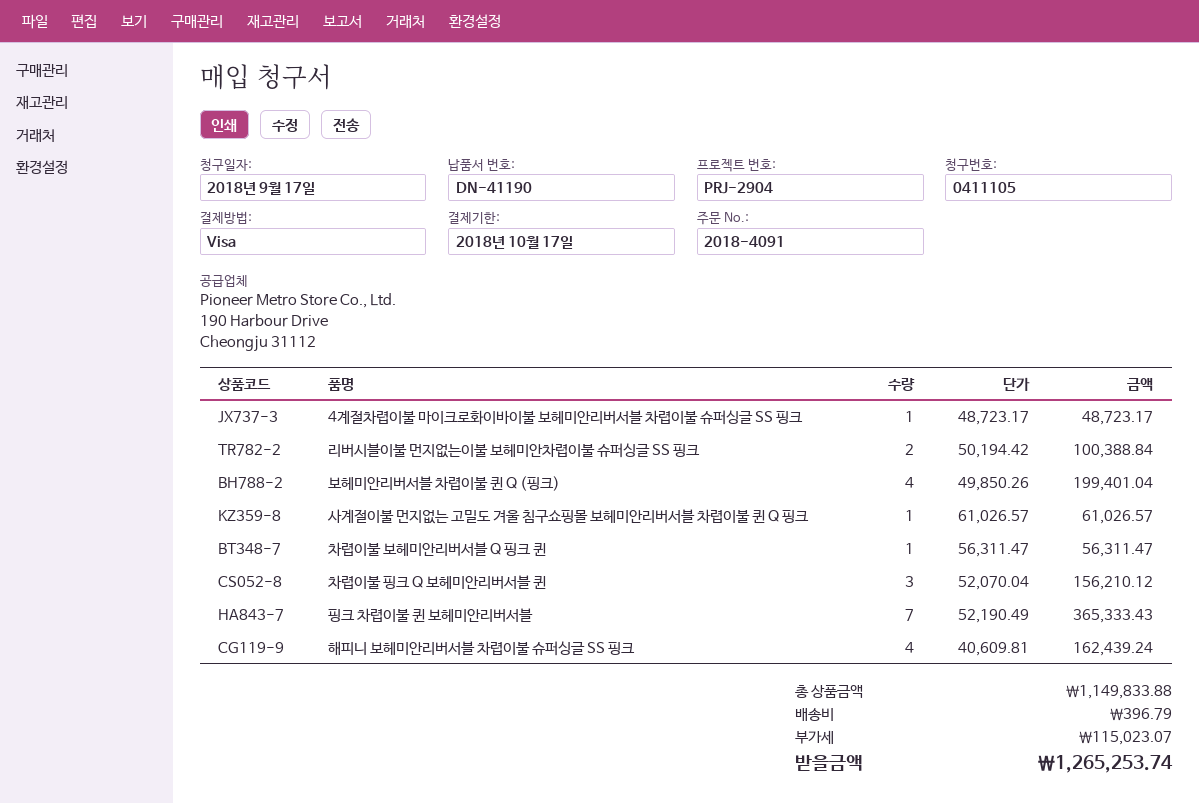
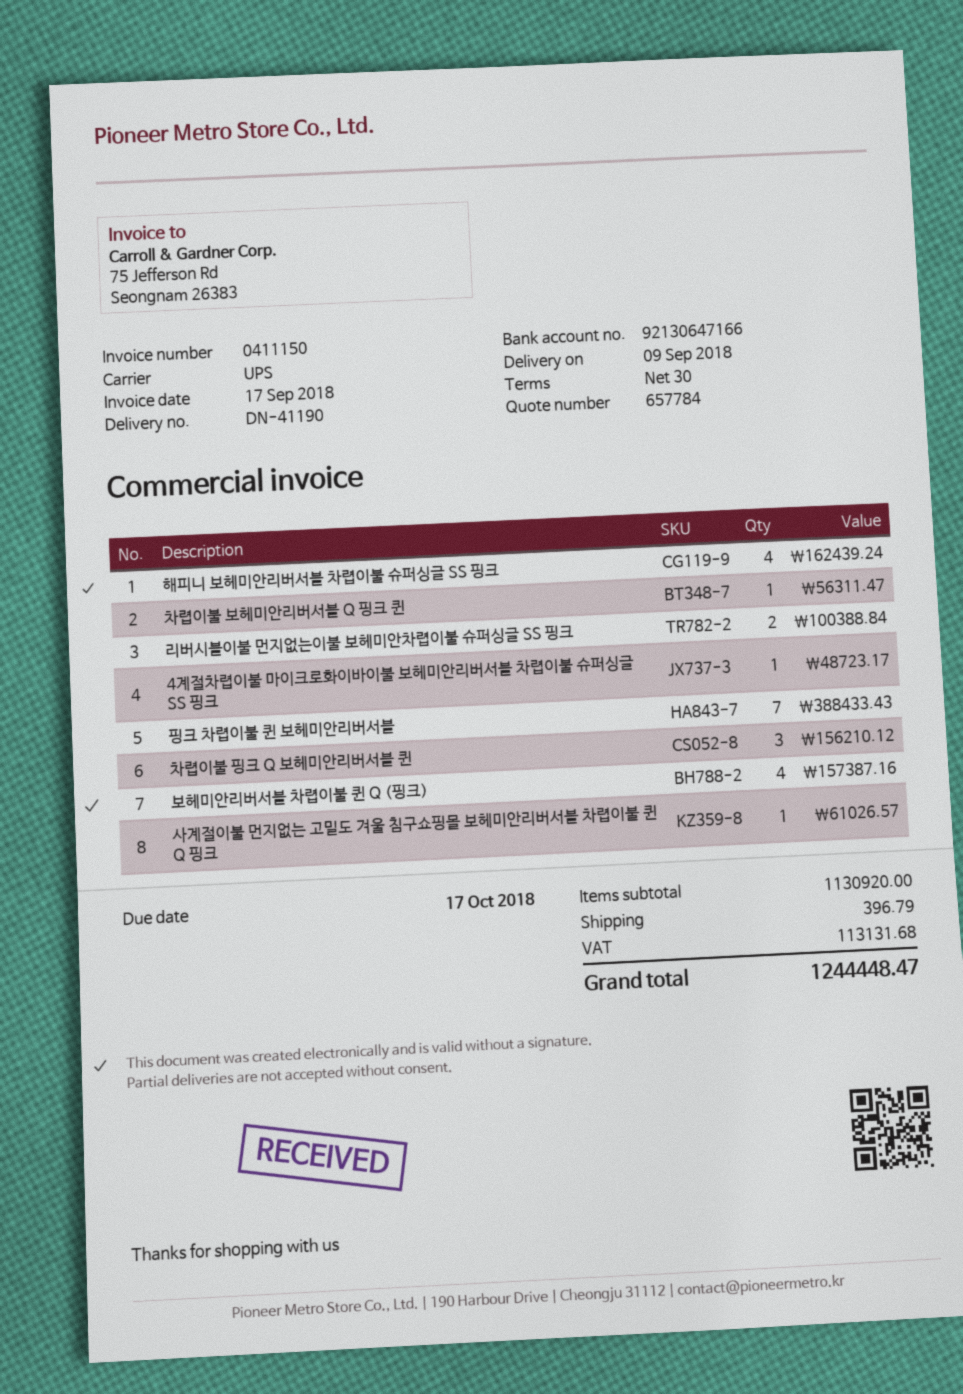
invoice number: 0411105 -> 0411150
보헤미안리버서블 차렵이불 퀸 Q (핑크): 4 for 199401.04 -> 4 for 157387.16
핑크 차렵이불 퀸 보헤미안리버서블: 7 for 365333.43 -> 7 for 388433.43
subtotal: 1149833.88 -> 1130920.00
tax: 115023.07 -> 113131.68
total: 1265253.74 -> 1244448.47

